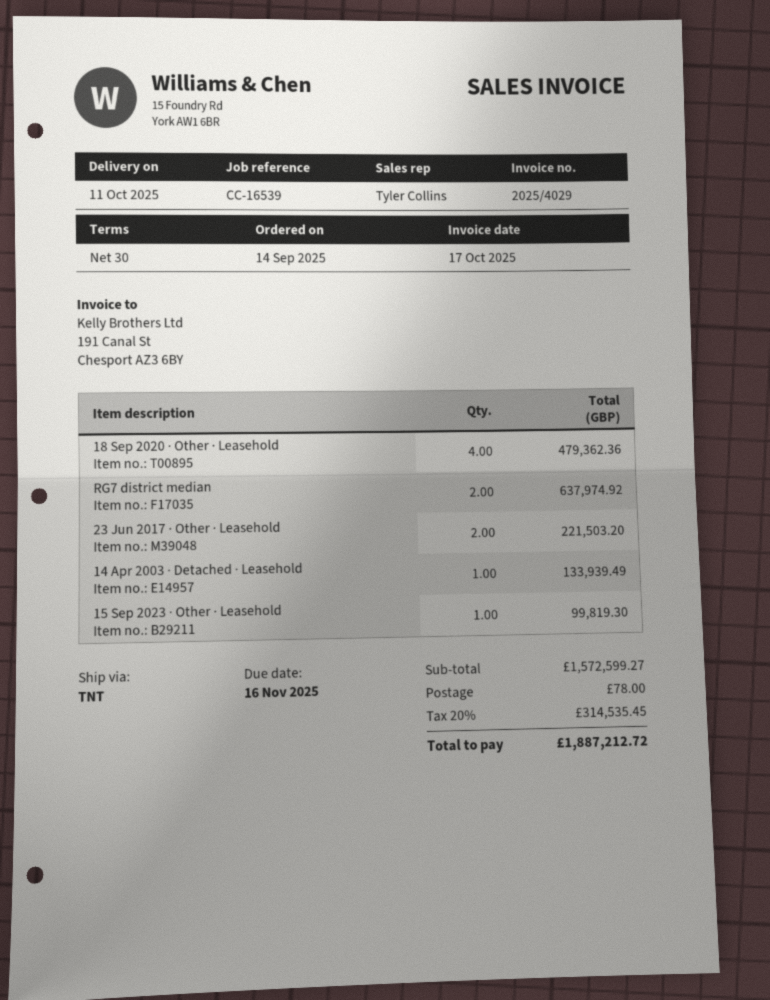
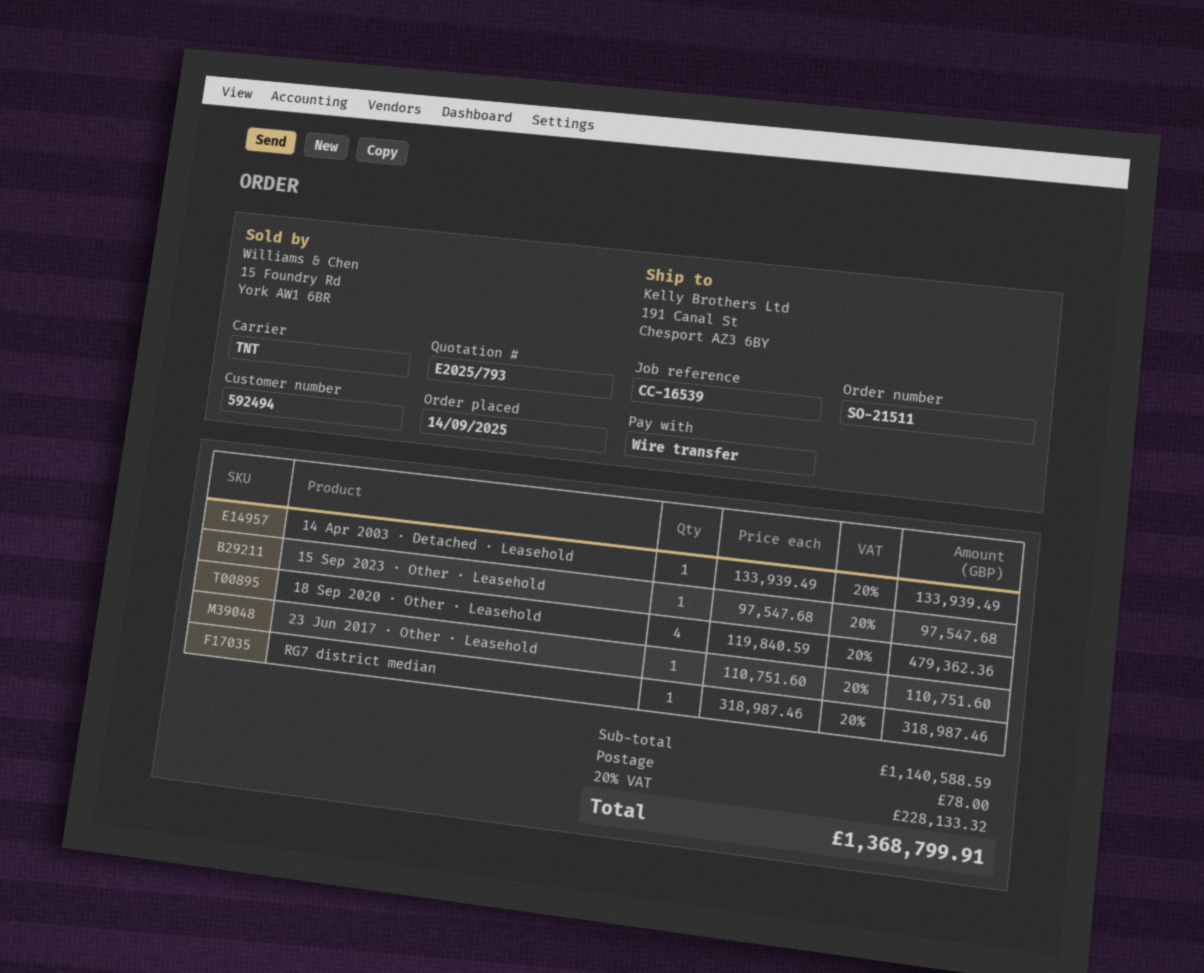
RG7 district median: 2 for 637974.92 -> 1 for 318987.46
23 Jun 2017 · Other · Leasehold: 2 for 221503.20 -> 1 for 110751.60
15 Sep 2023 · Other · Leasehold: 1 for 99819.30 -> 1 for 97547.68
subtotal: 1572599.27 -> 1140588.59
tax: 20% = 314535.45 -> 20% = 228133.32
total: 1887212.72 -> 1368799.91

